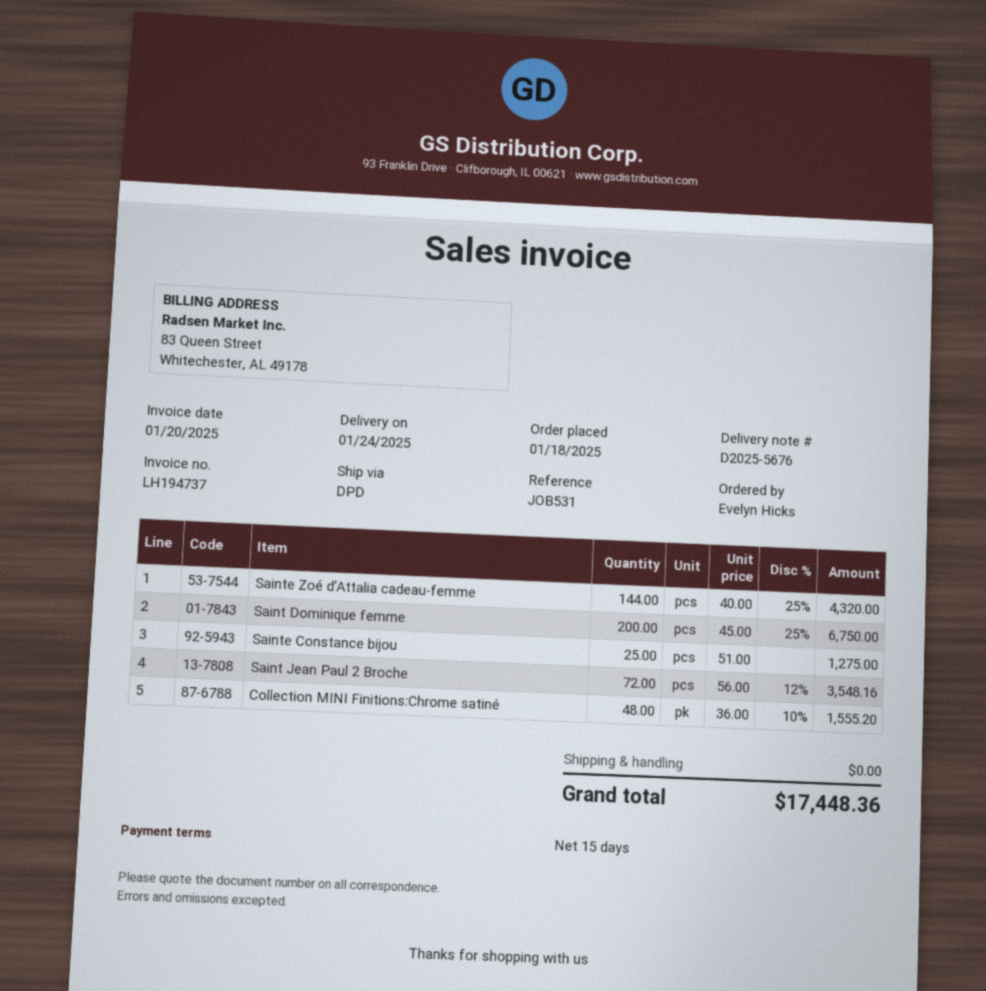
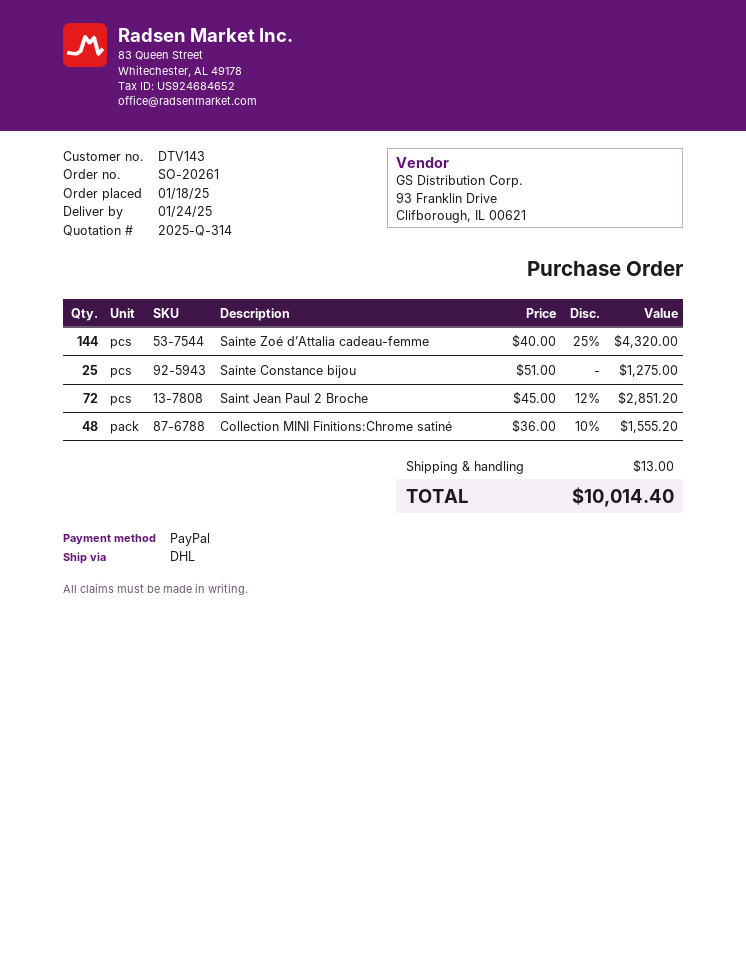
shipping method: DPD -> DHL
Saint Dominique femme: 200 x 45.00 - 25% = 6750.00 -> none
Saint Jean Paul 2 Broche: 72 x 56.00 - 12% = 3548.16 -> 72 x 45.00 - 12% = 2851.20
shipping: 0.00 -> 13.00
total: 17448.36 -> 10014.40

